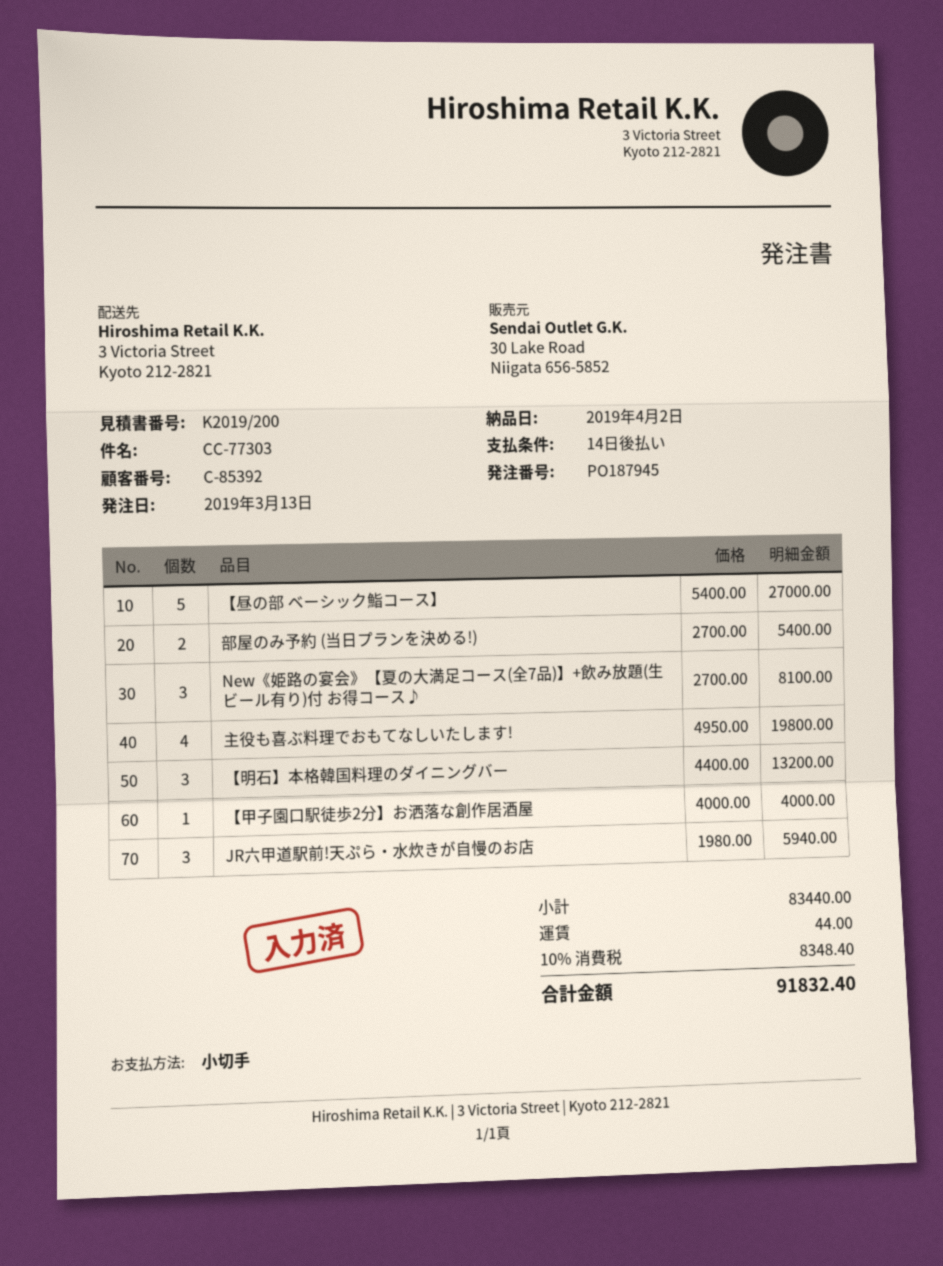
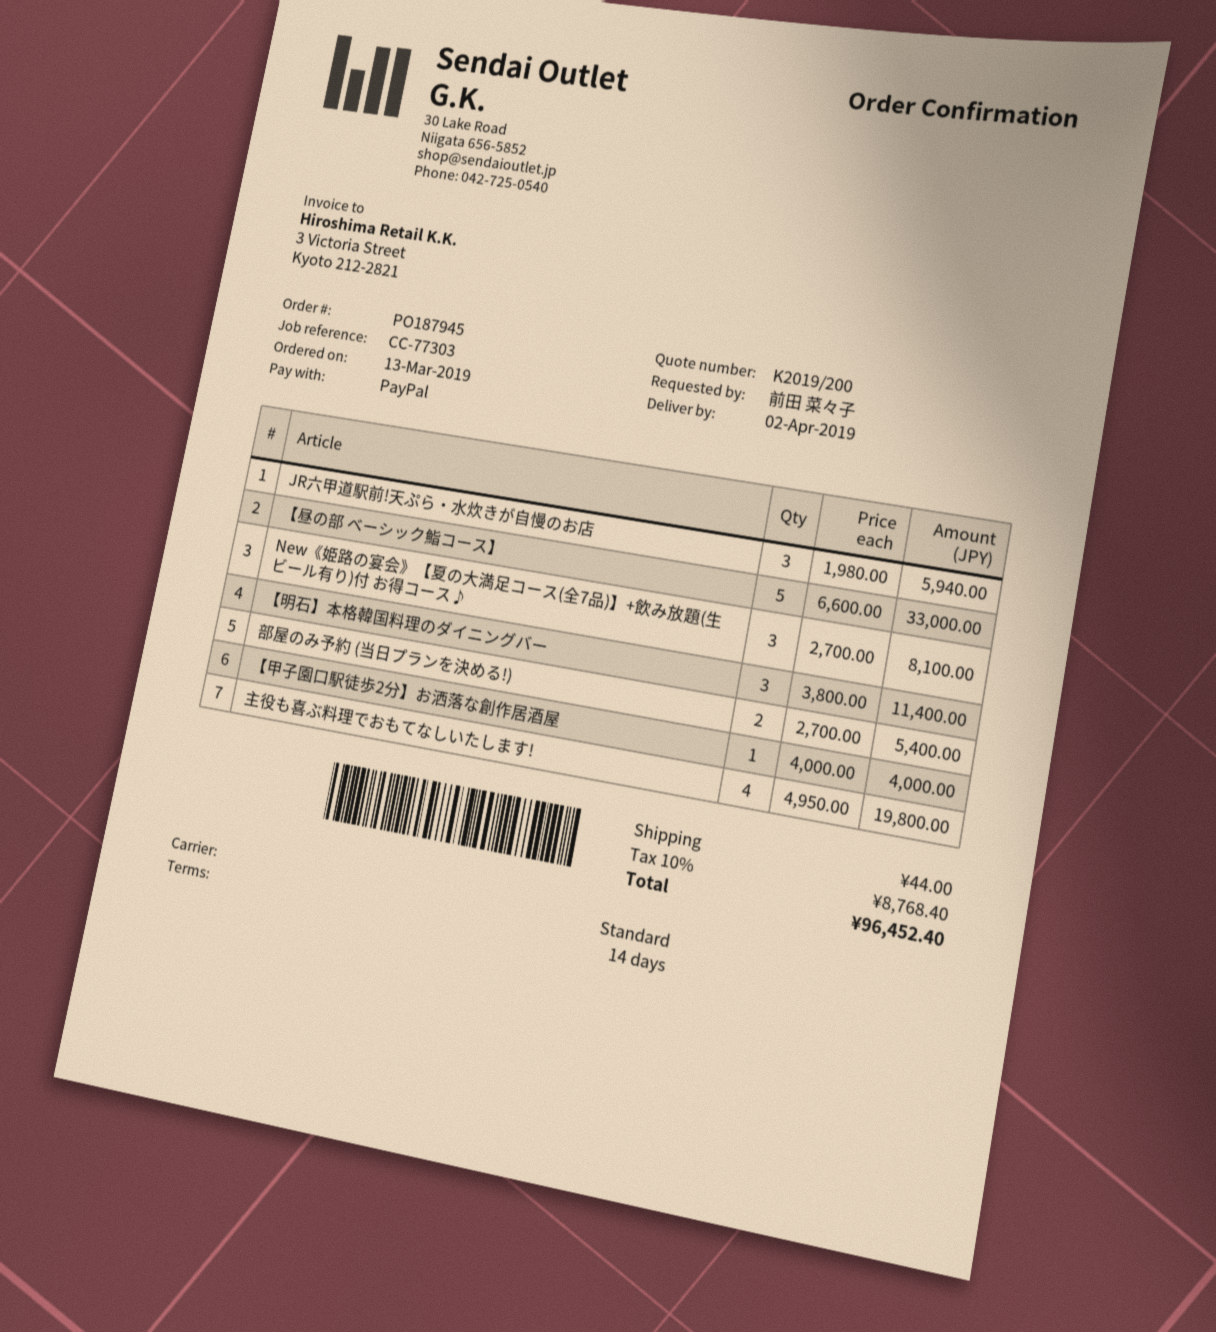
payment method: cheque -> PayPal
【昼の部 ベーシック鮨コース】: 5 x 5400.00 = 27000.00 -> 5 x 6600.00 = 33000.00
【明石】本格韓国料理のダイニングバー: 3 x 4400.00 = 13200.00 -> 3 x 3800.00 = 11400.00
tax: 10% = 8348.40 -> 10% = 8768.40
total: 91832.40 -> 96452.40

